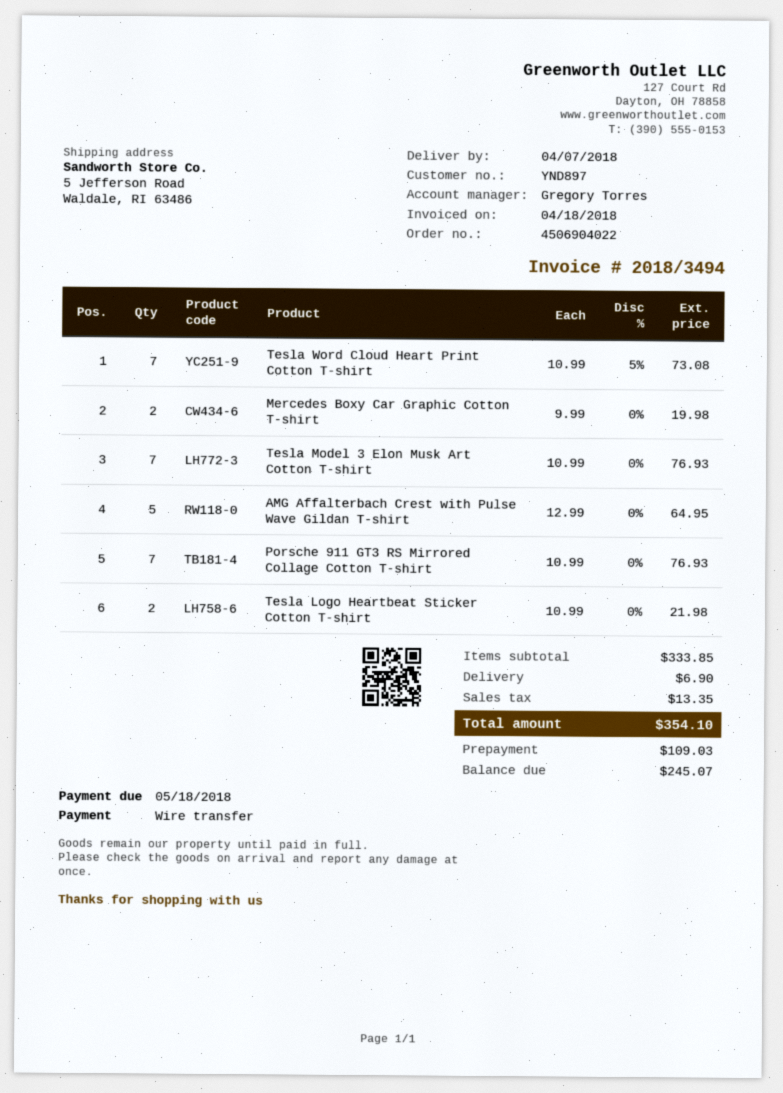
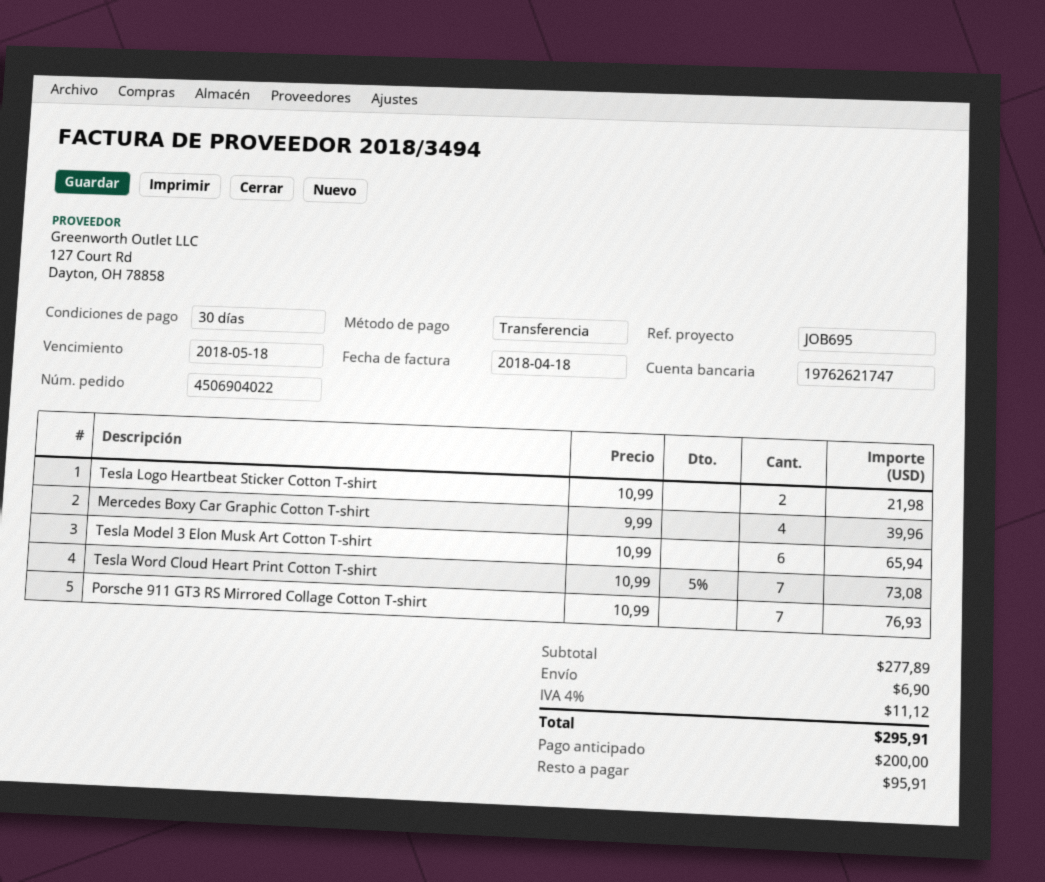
Mercedes Boxy Car Graphic Cotton T-shirt: 2 x 9.99 = 19.98 -> 4 x 9.99 = 39.96
Tesla Model 3 Elon Musk Art Cotton T-shirt: 7 x 10.99 = 76.93 -> 6 x 10.99 = 65.94
AMG Affalterbach Crest with Pulse Wave Gildan T-shirt: 5 x 12.99 = 64.95 -> none
subtotal: 333.85 -> 277.89
tax: 13.35 -> 11.12
total: 354.10 -> 295.91
deposit: 109.03 -> 200.00
balance: 245.07 -> 95.91

